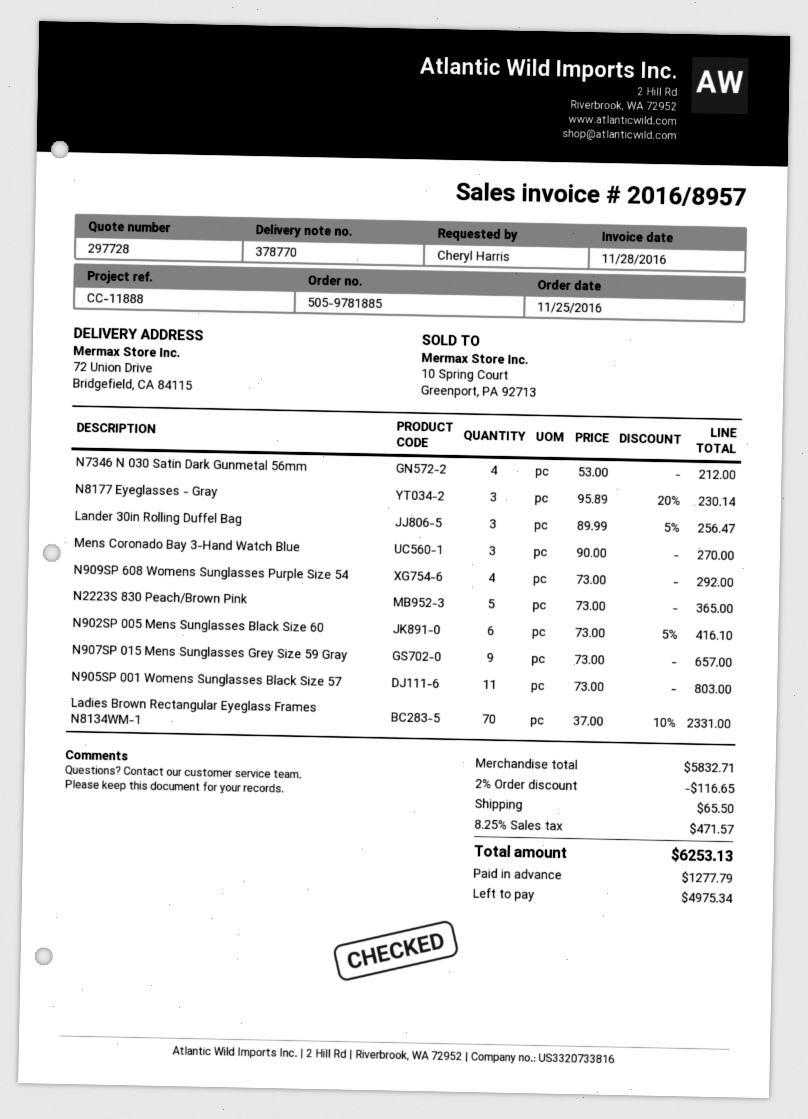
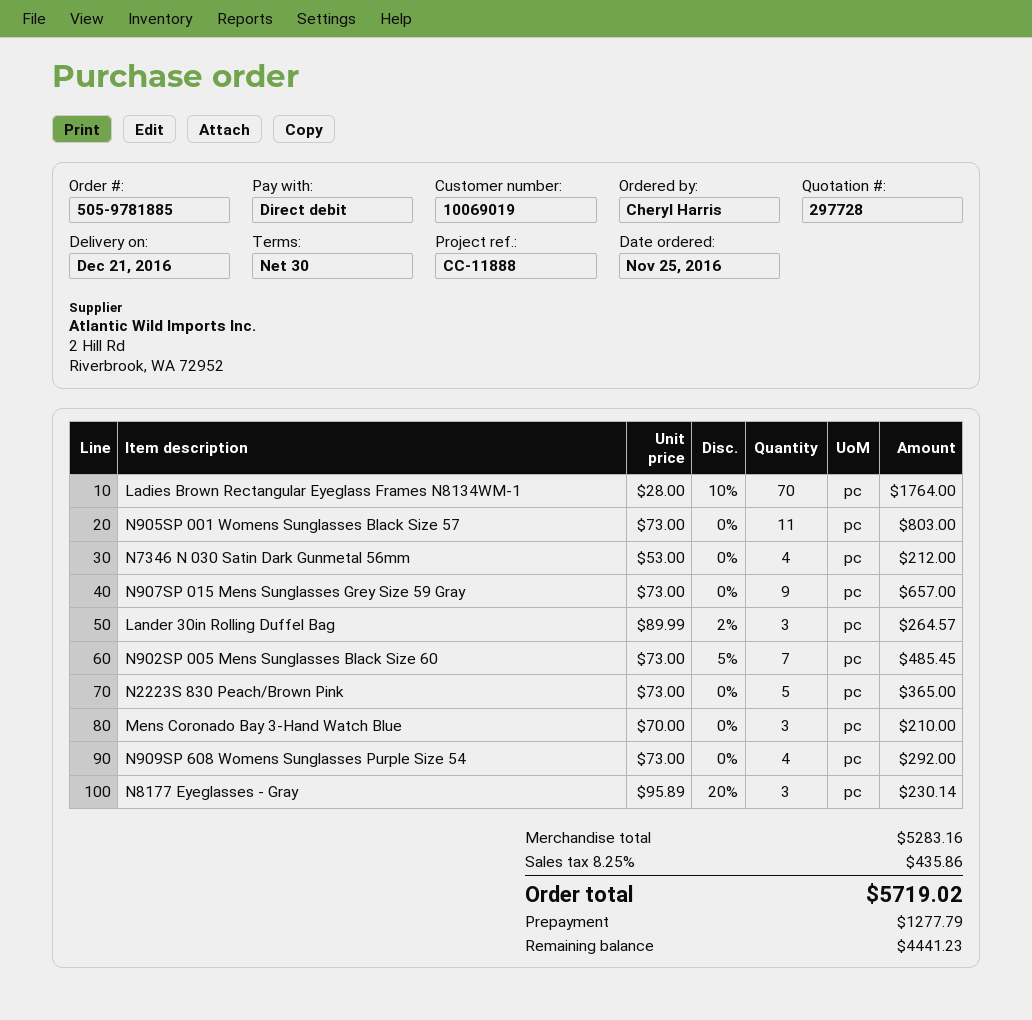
Lander 30in Rolling Duffel Bag: 3 x 89.99 - 5% = 256.47 -> 3 x 89.99 - 2% = 264.57
Mens Coronado Bay 3-Hand Watch Blue: 3 x 90.00 = 270.00 -> 3 x 70.00 = 210.00
N902SP 005 Mens Sunglasses Black Size 60: 6 x 73.00 - 5% = 416.10 -> 7 x 73.00 - 5% = 485.45
Ladies Brown Rectangular Eyeglass Frames N8134WM-1: 70 x 37.00 - 10% = 2331.00 -> 70 x 28.00 - 10% = 1764.00
subtotal: 5832.71 -> 5283.16
discount: 2% = 116.65 -> none
shipping: 65.50 -> none
tax: 8.25% = 471.57 -> 8.25% = 435.86
total: 6253.13 -> 5719.02
balance: 4975.34 -> 4441.23

